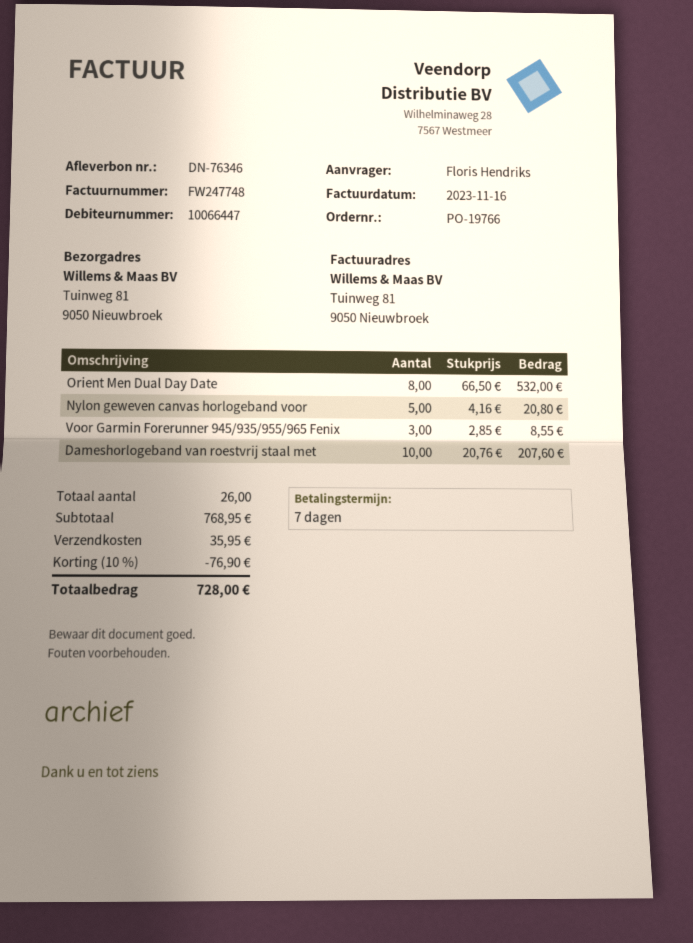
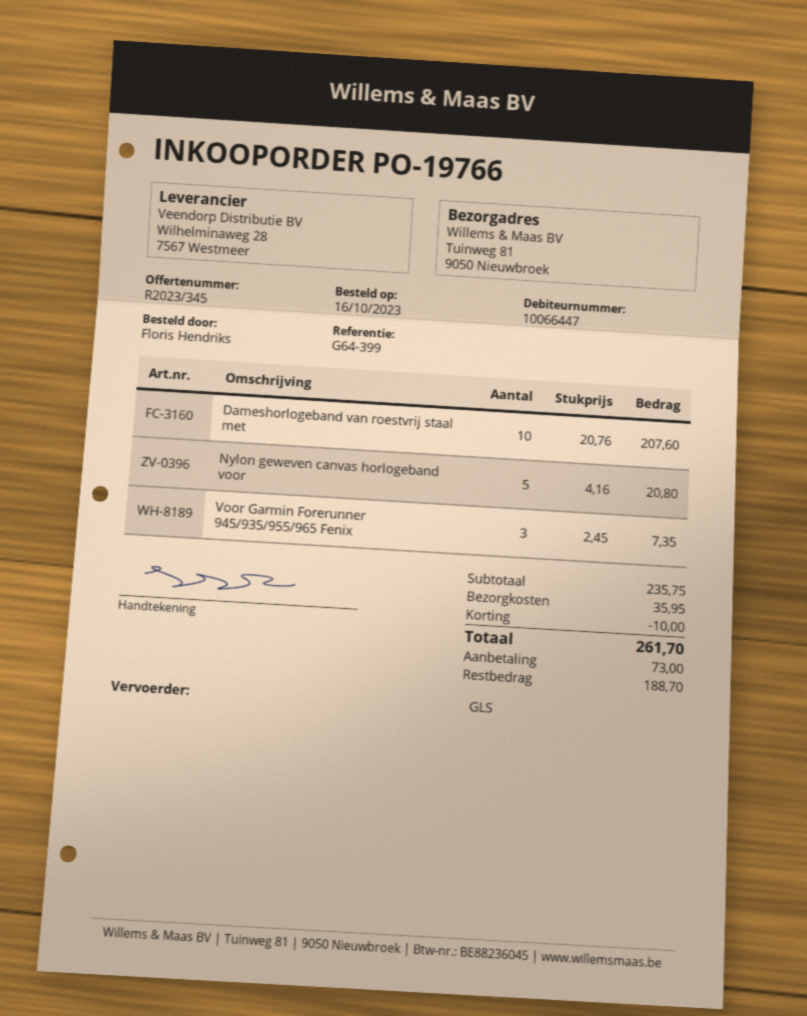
Orient Men Dual Day Date: 8 x 66.50 = 532.00 -> none
Voor Garmin Forerunner 945/935/955/965 Fenix: 3 x 2.85 = 8.55 -> 3 x 2.45 = 7.35
subtotal: 768.95 -> 235.75
discount: 76.90 -> 10.00
total: 728.00 -> 261.70

